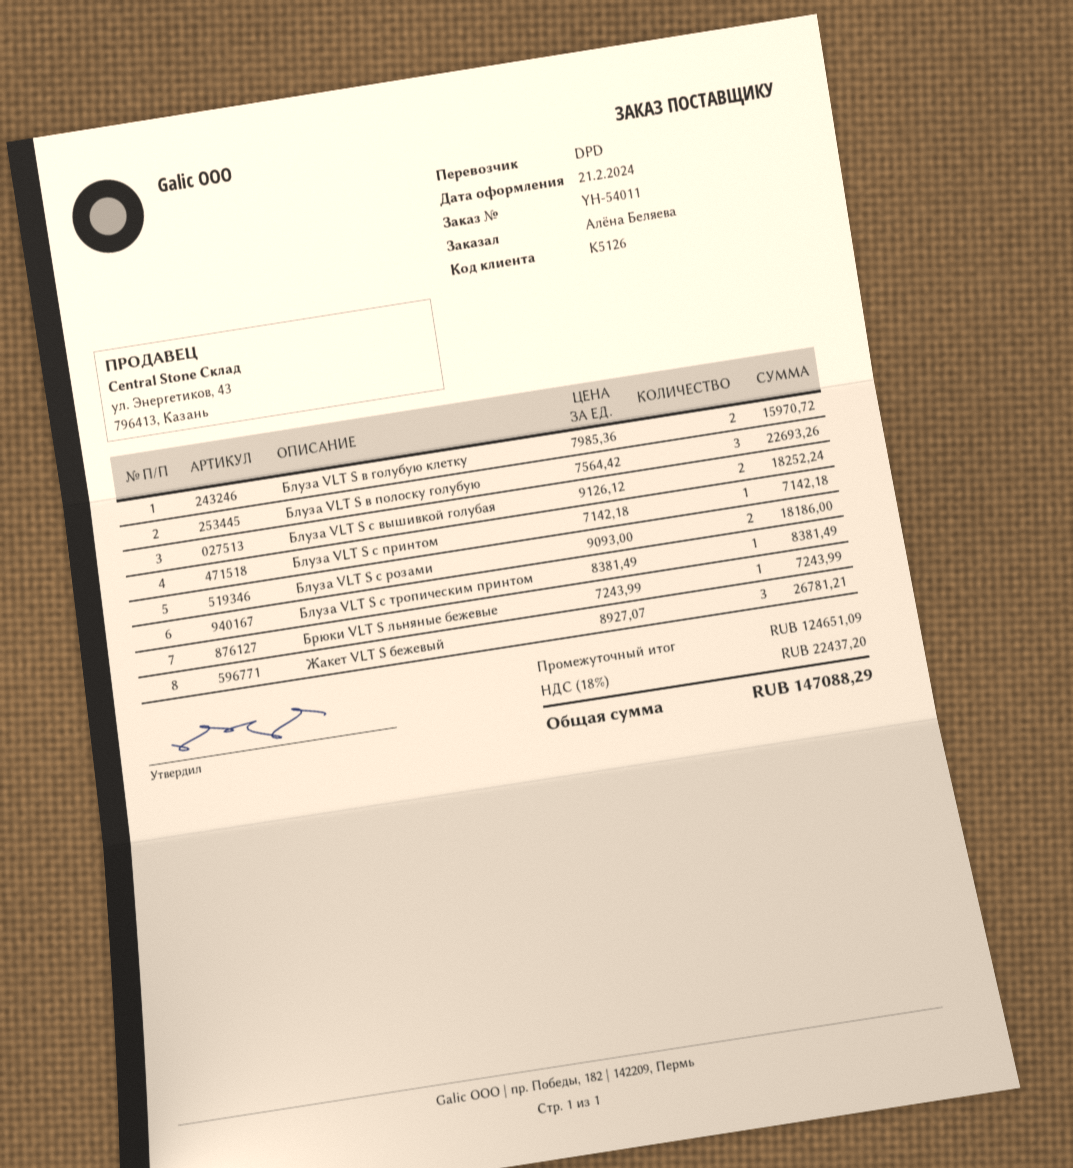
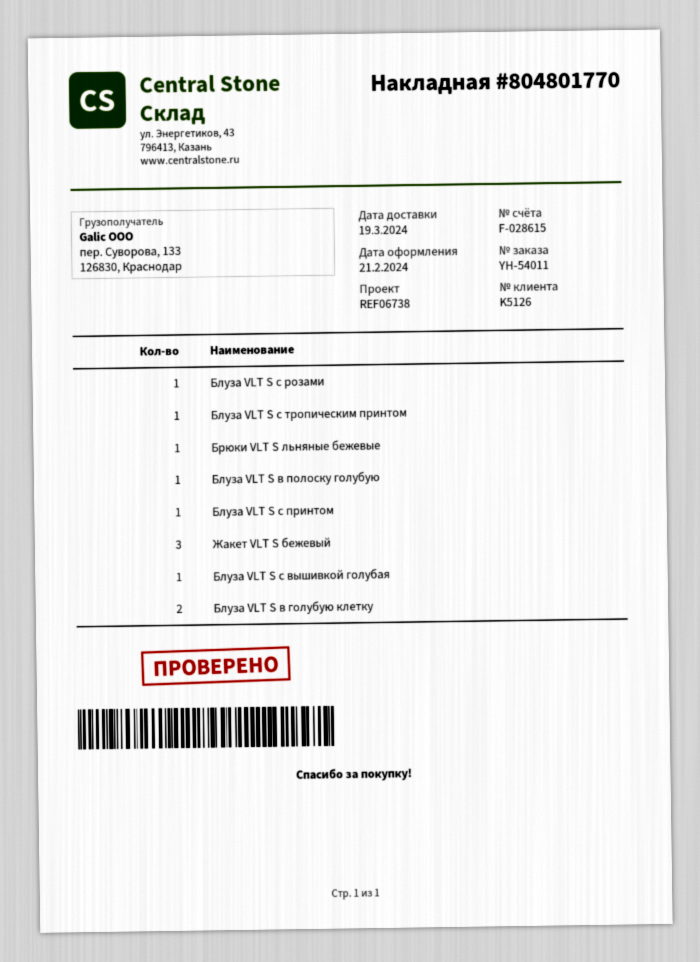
Блуза VLT S в полоску голубую: 3 -> 1
Блуза VLT S с вышивкой голубая: 2 -> 1
Блуза VLT S с розами: 2 -> 1

